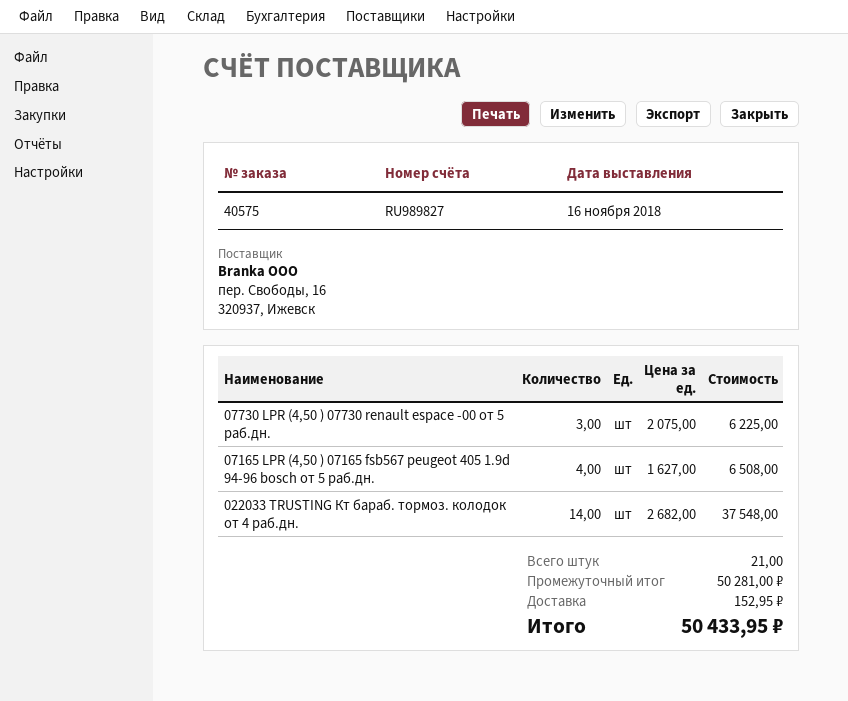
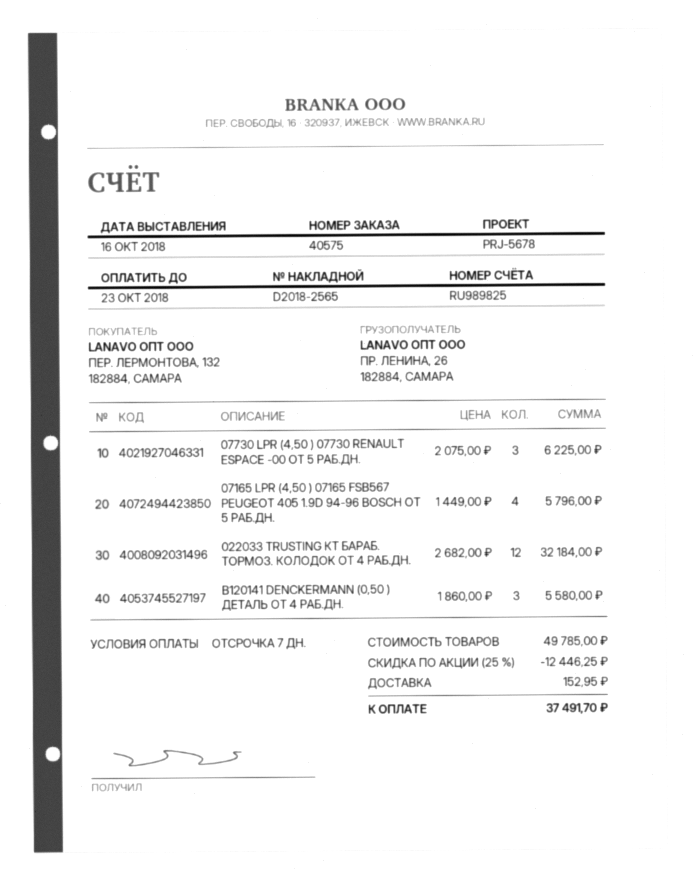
invoice number: RU989827 -> RU989825
invoice date: 2018-11-16 -> 2018-10-16
07165 LPR (4,50 ) 07165 fsb567 peugeot 405 1.9d 94-96 bosch от 5 раб.дн.: 4 x 1627.00 = 6508.00 -> 4 x 1449.00 = 5796.00
022033 TRUSTING Кт бараб. тормоз. колодок от 4 раб.дн.: 14 x 2682.00 = 37548.00 -> 12 x 2682.00 = 32184.00
B120141 DENCKERMANN (0,50 ) ДЕТАЛЬ ОТ 4 РАБ.ДН.: none -> 3 x 1860.00 = 5580.00
subtotal: 50281.00 -> 49785.00
discount: none -> 25% = 12446.25
total: 50433.95 -> 37491.70

